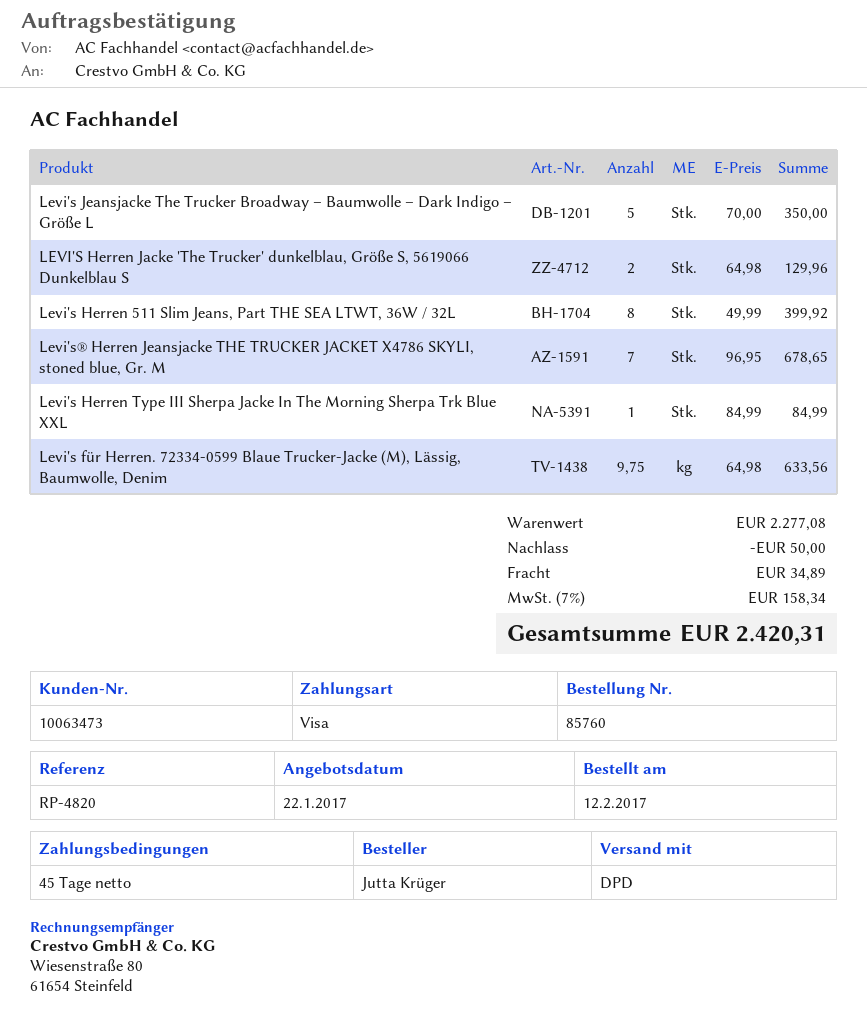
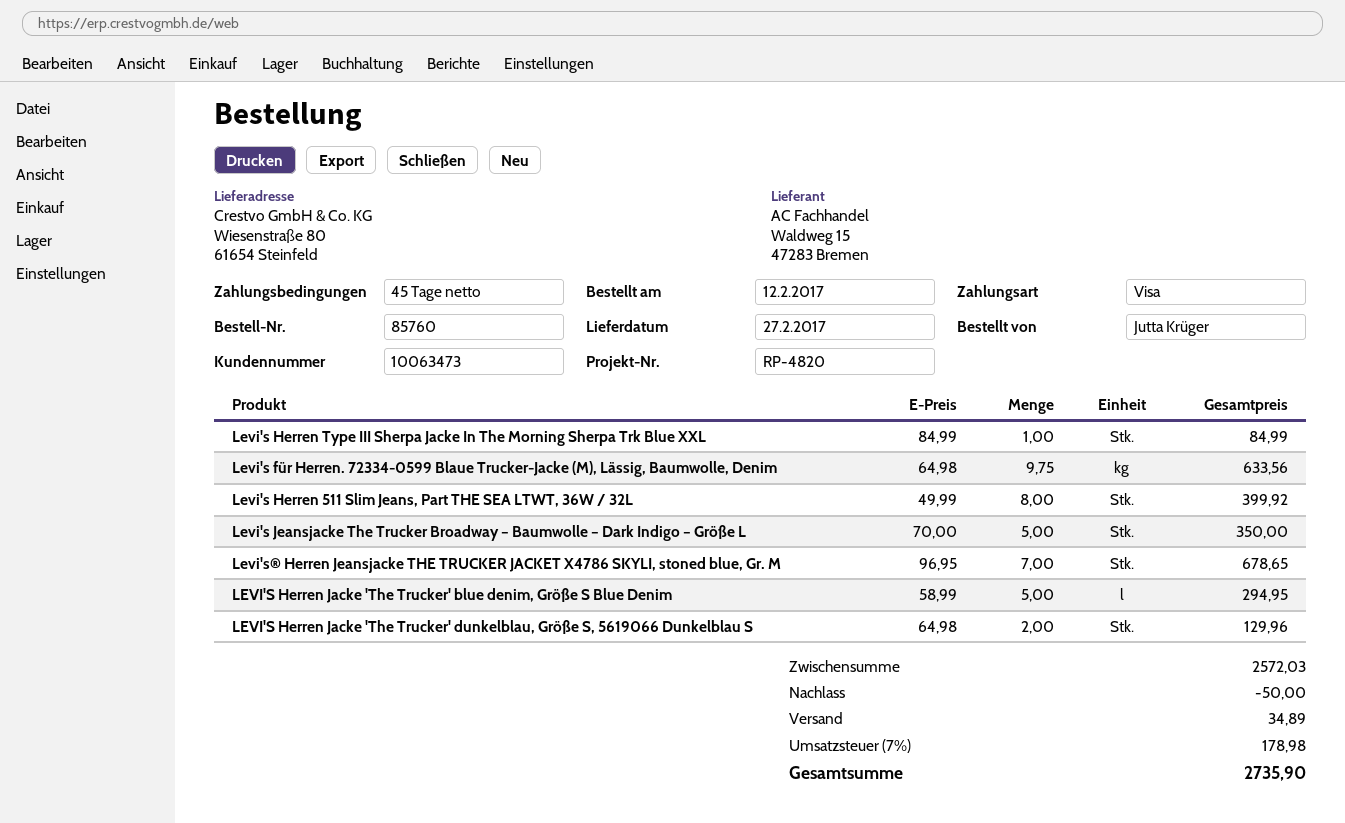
LEVI'S Herren Jacke 'The Trucker' blue denim, Größe S Blue Denim: none -> 5 x 58.99 = 294.95
subtotal: 2277.08 -> 2572.03
tax: 7% = 158.34 -> 7% = 178.98
total: 2420.31 -> 2735.90

